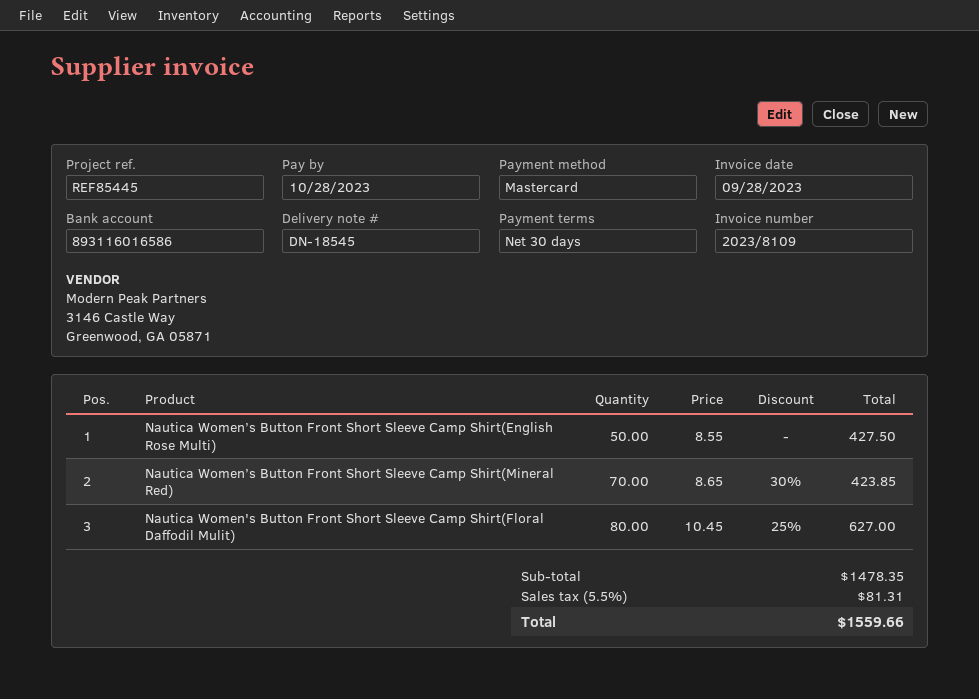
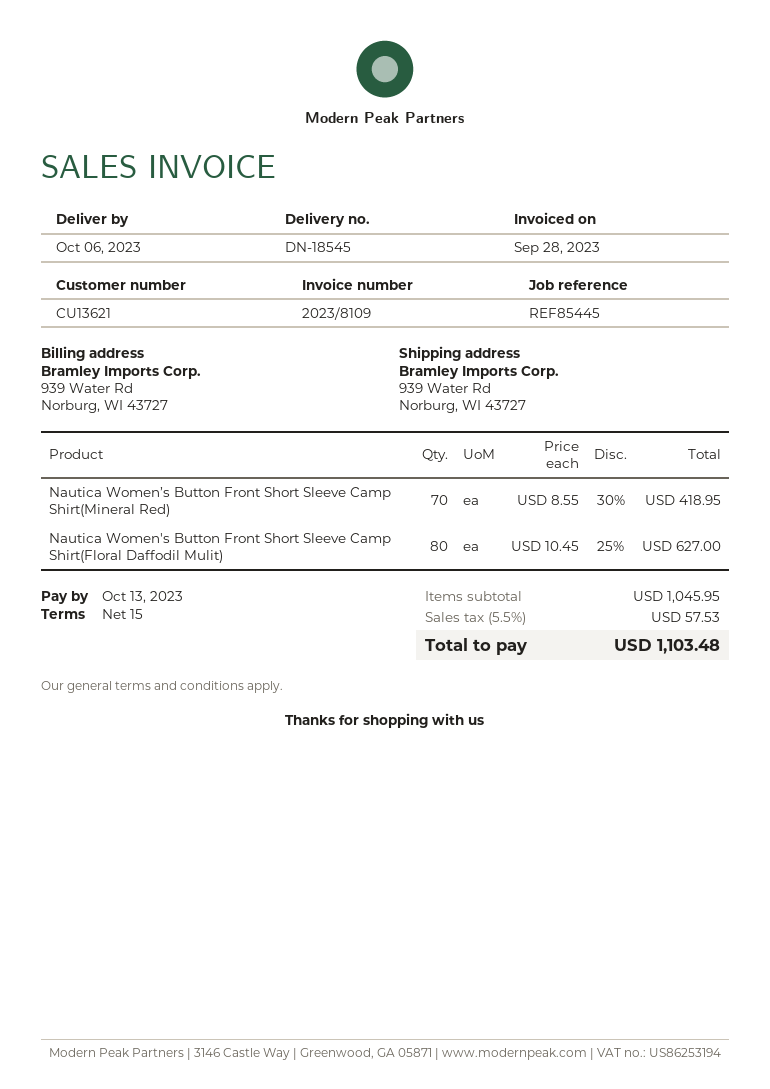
payment terms: 30 days -> 15 days
due date: 2023-10-28 -> 2023-10-13
Nautica Women’s Button Front Short Sleeve Camp Shirt(English Rose Multi): 50 x 8.55 = 427.50 -> none
Nautica Women’s Button Front Short Sleeve Camp Shirt(Mineral Red): 70 x 8.65 - 30% = 423.85 -> 70 x 8.55 - 30% = 418.95
subtotal: 1478.35 -> 1045.95
tax: 5.5% = 81.31 -> 5.5% = 57.53
total: 1559.66 -> 1103.48

